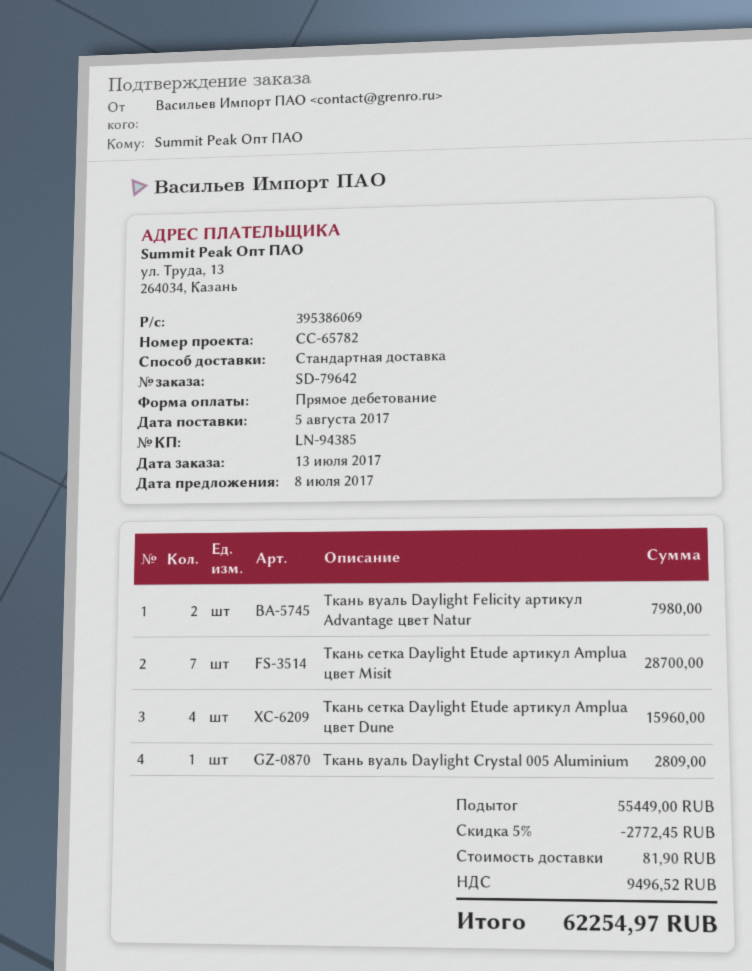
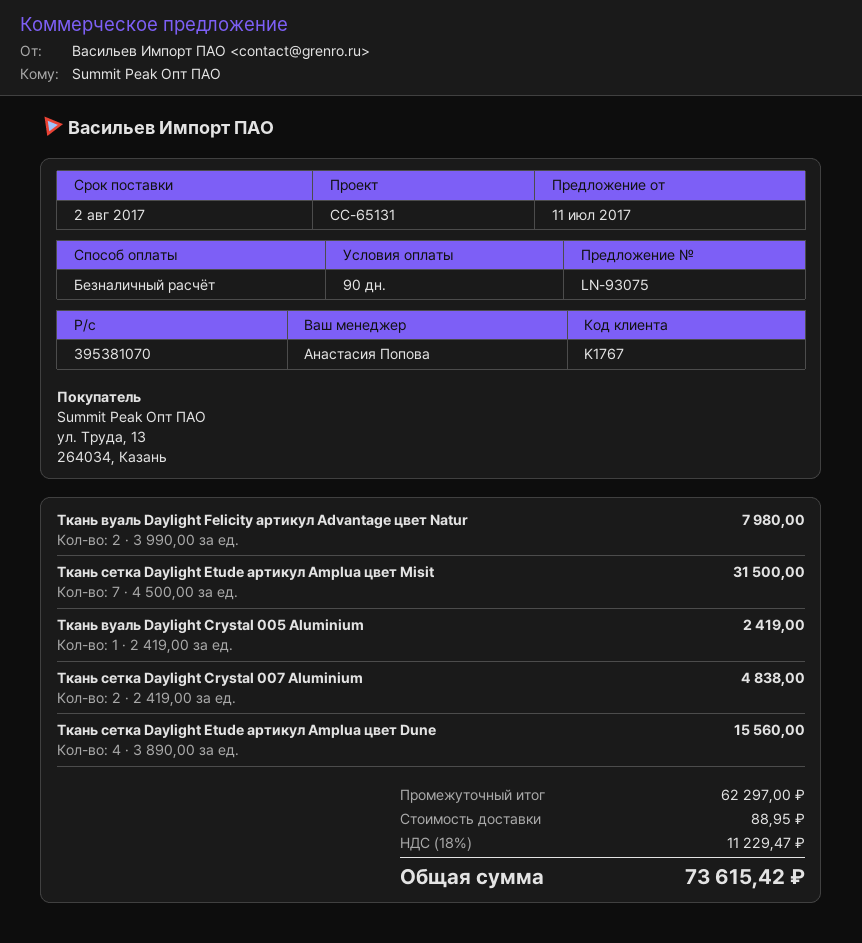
quote number: LN-94385 -> LN-93075
quote date: 2017-07-08 -> 2017-07-11
delivery date: 2017-08-05 -> 2017-08-02
reference: CC-65782 -> CC-65131
payment method: direct debit -> bank transfer
bank account: 395386069 -> 395381070
Ткань сетка Daylight Etude артикул Amplua цвет Misit: 7 for 28700.00 -> 7 for 31500.00
Ткань сетка Daylight Etude артикул Amplua цвет Dune: 4 for 15960.00 -> 4 for 15560.00
Ткань вуаль Daylight Crystal 005 Aluminium: 1 for 2809.00 -> 1 for 2419.00
Ткань сетка Daylight Crystal 007 Aluminium: none -> 2 for 4838.00
subtotal: 55449.00 -> 62297.00
discount: 5% = 2772.45 -> none
shipping: 81.90 -> 88.95
tax: 9496.52 -> 11229.47
total: 62254.97 -> 73615.42

